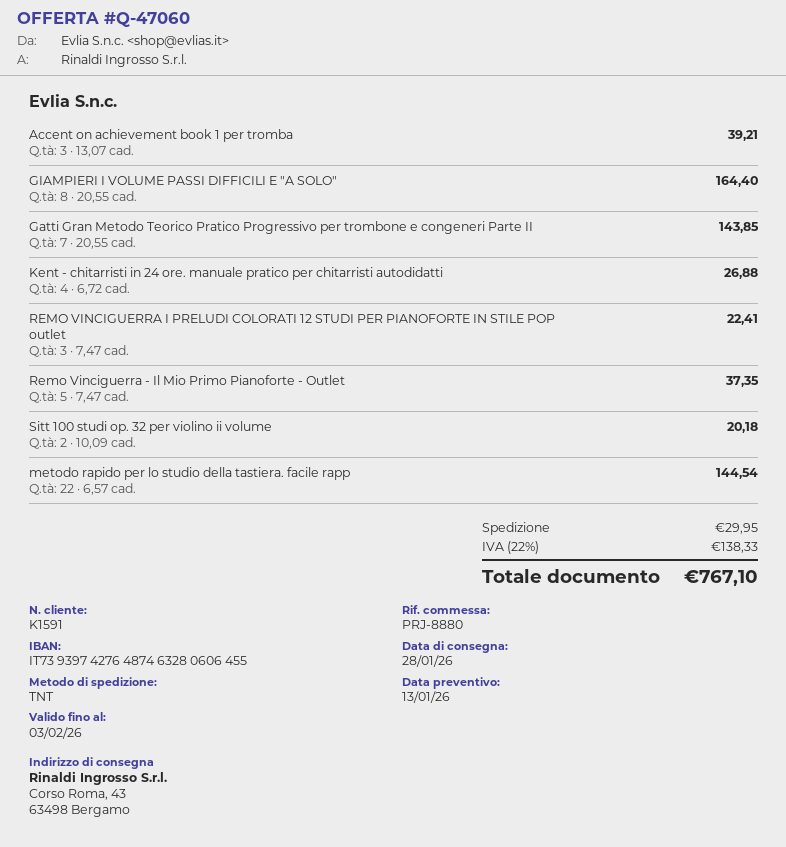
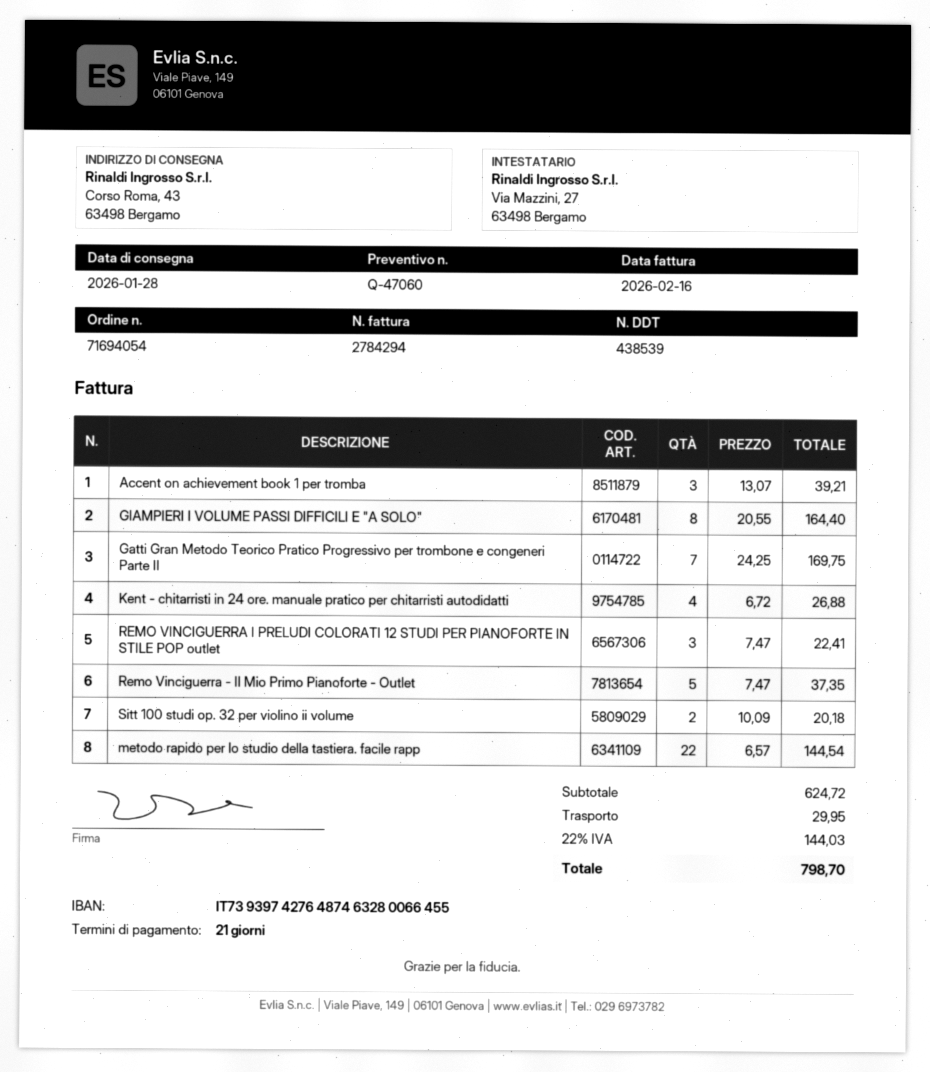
bank account: IT7393974276487463280606455 -> IT7393974276487463280066455
Gatti Gran Metodo Teorico Pratico Progressivo per trombone e congeneri Parte II: 7 x 20.55 = 143.85 -> 7 x 24.25 = 169.75
tax: 22% = 138.33 -> 22% = 144.03
total: 767.10 -> 798.70

